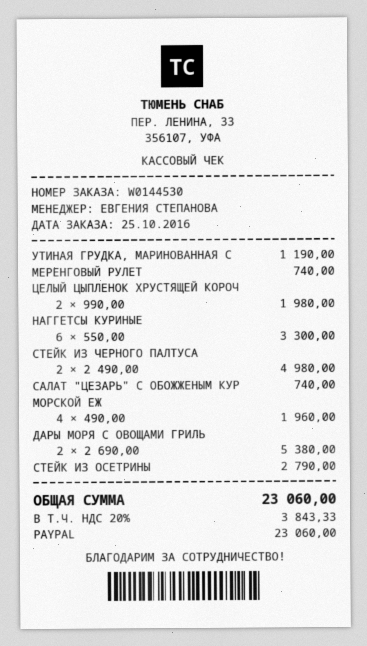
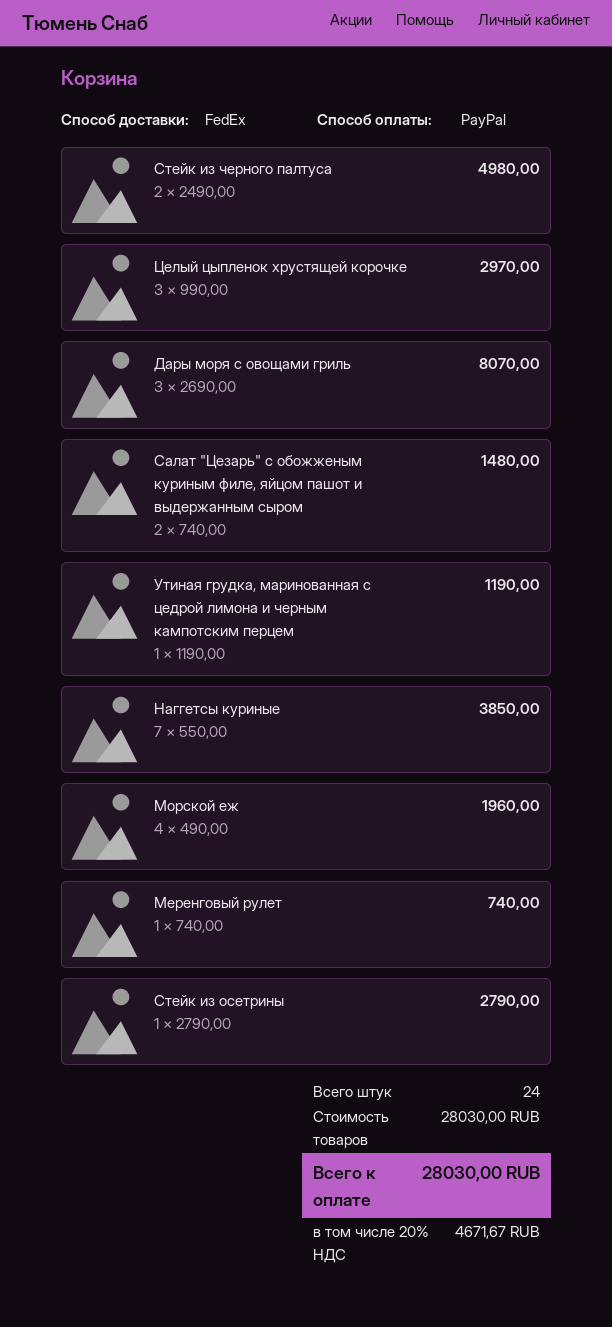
ЦЕЛЫЙ ЦЫПЛЕНОК ХРУСТЯЩЕЙ КОРОЧ: 2 x 990.00 = 1980.00 -> 3 x 990.00 = 2970.00
НАГГЕТСЫ КУРИНЫЕ: 6 x 550.00 = 3300.00 -> 7 x 550.00 = 3850.00
САЛАТ "ЦЕЗАРЬ" С ОБОЖЖЕНЫМ КУР: 1 x 740.00 = 740.00 -> 2 x 740.00 = 1480.00
ДАРЫ МОРЯ С ОВОЩАМИ ГРИЛЬ: 2 x 2690.00 = 5380.00 -> 3 x 2690.00 = 8070.00
tax: 20% = 3843.33 -> 20% = 4671.67
total: 23060.00 -> 28030.00

